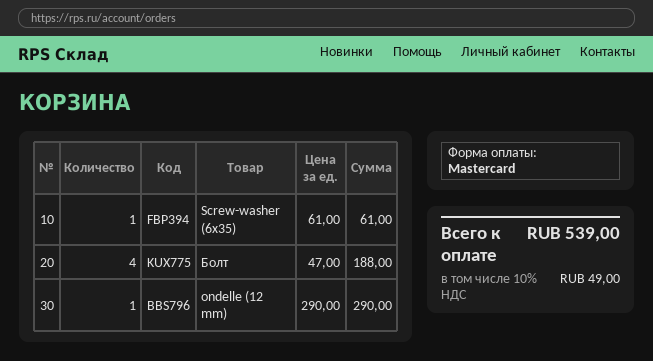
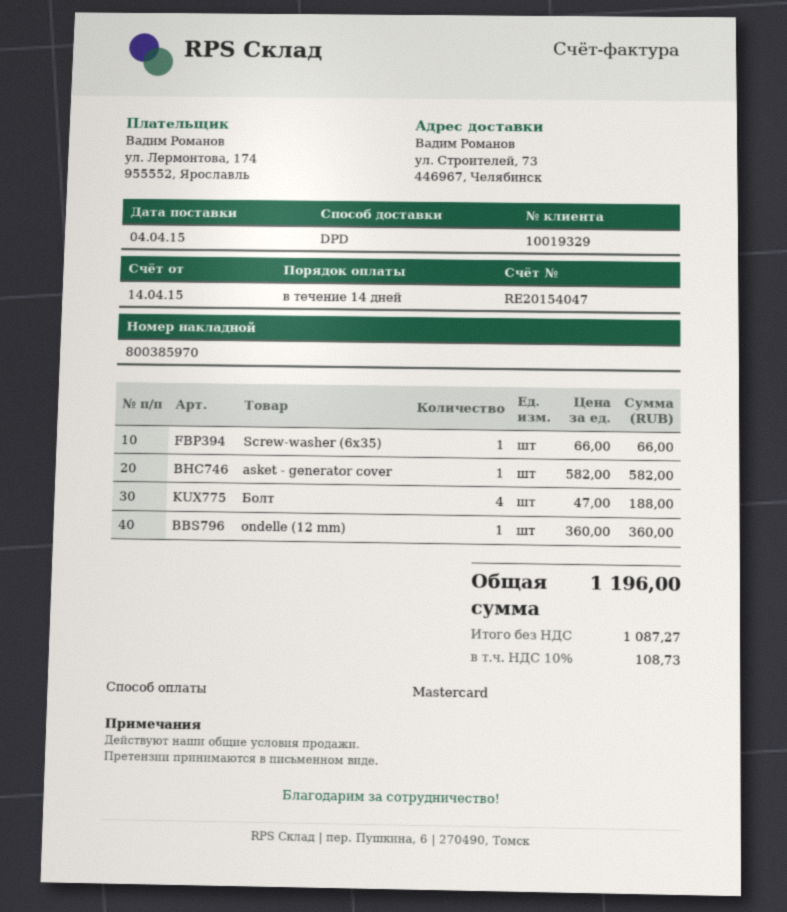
Screw-washer (6x35): 1 x 61.00 = 61.00 -> 1 x 66.00 = 66.00
ondelle (12 mm): 1 x 290.00 = 290.00 -> 1 x 360.00 = 360.00
asket - generator cover: none -> 1 x 582.00 = 582.00
tax: 10% = 49.00 -> 10% = 108.73
total: 539.00 -> 1196.00

